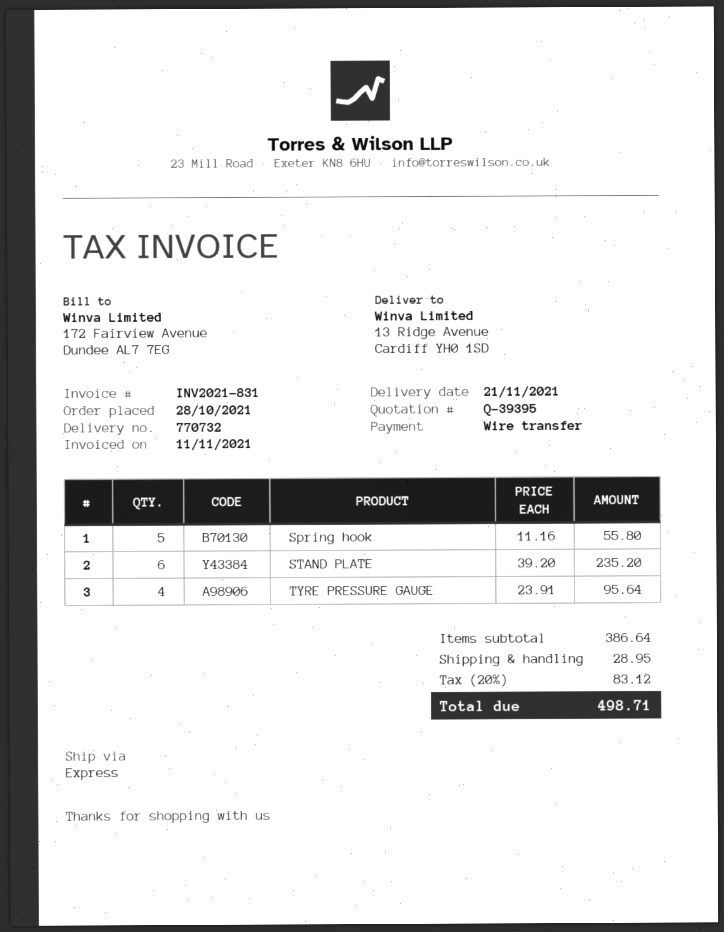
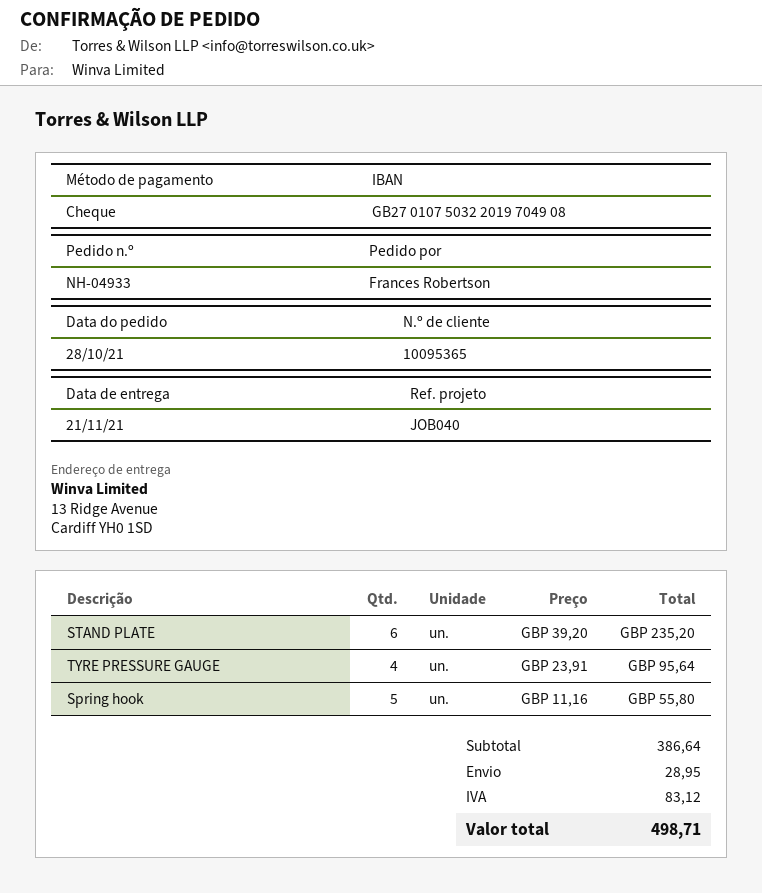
payment method: bank transfer -> cheque

